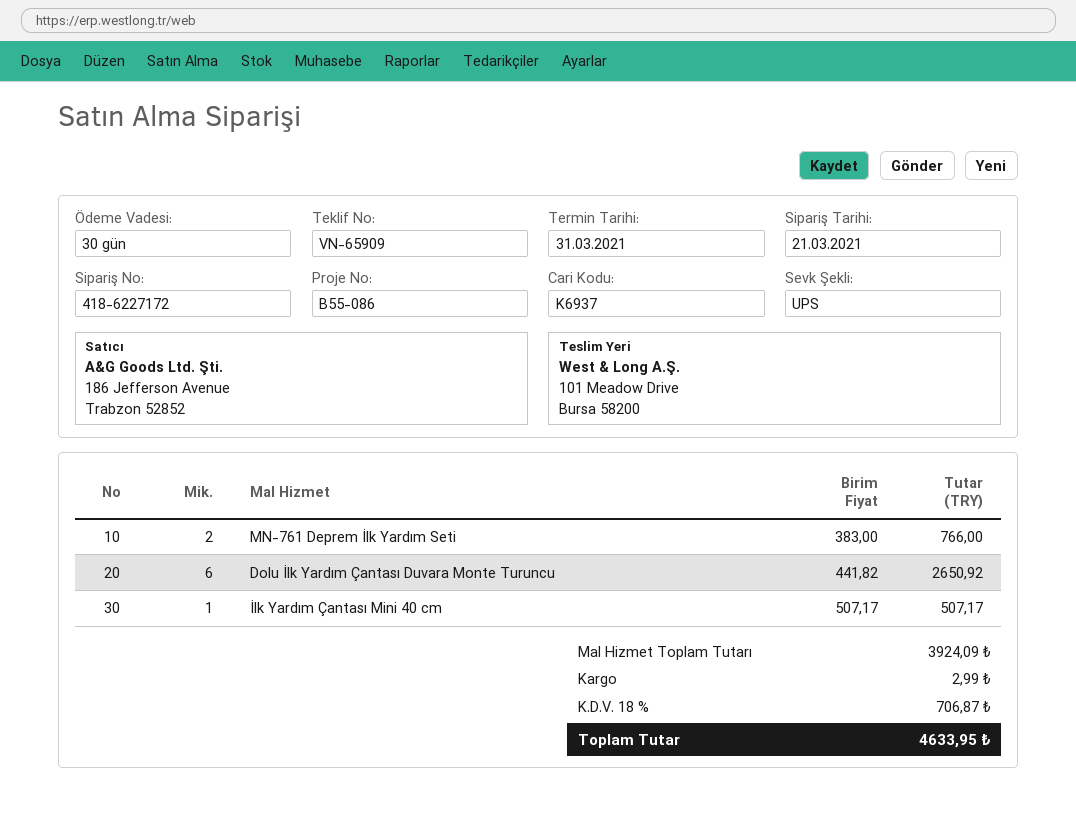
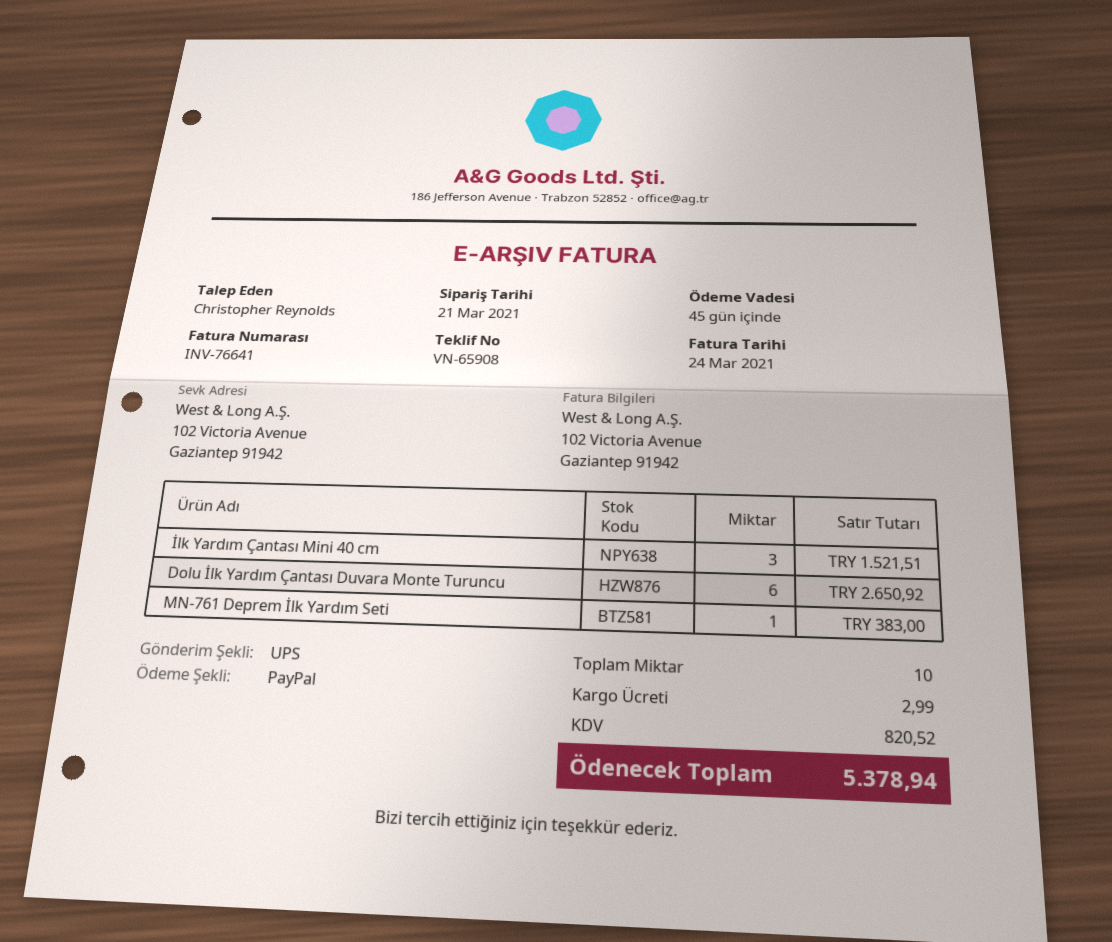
quote number: VN-65909 -> VN-65908
payment terms: 30 days -> 45 days
ship to: 101 Meadow Drive, Bursa 58200 -> 102 Victoria Avenue, Gaziantep 91942
MN-761 Deprem İlk Yardım Seti: 2 for 766.00 -> 1 for 383.00
İlk Yardım Çantası Mini 40 cm: 1 for 507.17 -> 3 for 1521.51
tax: 706.87 -> 820.52
total: 4633.95 -> 5378.94

